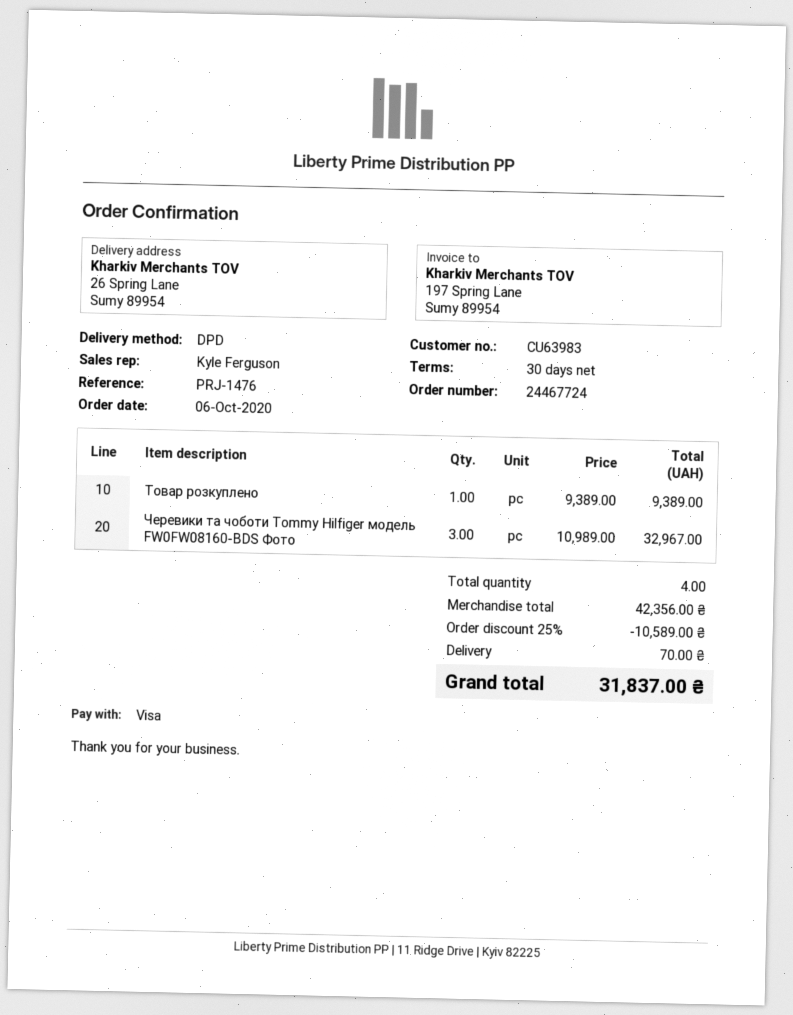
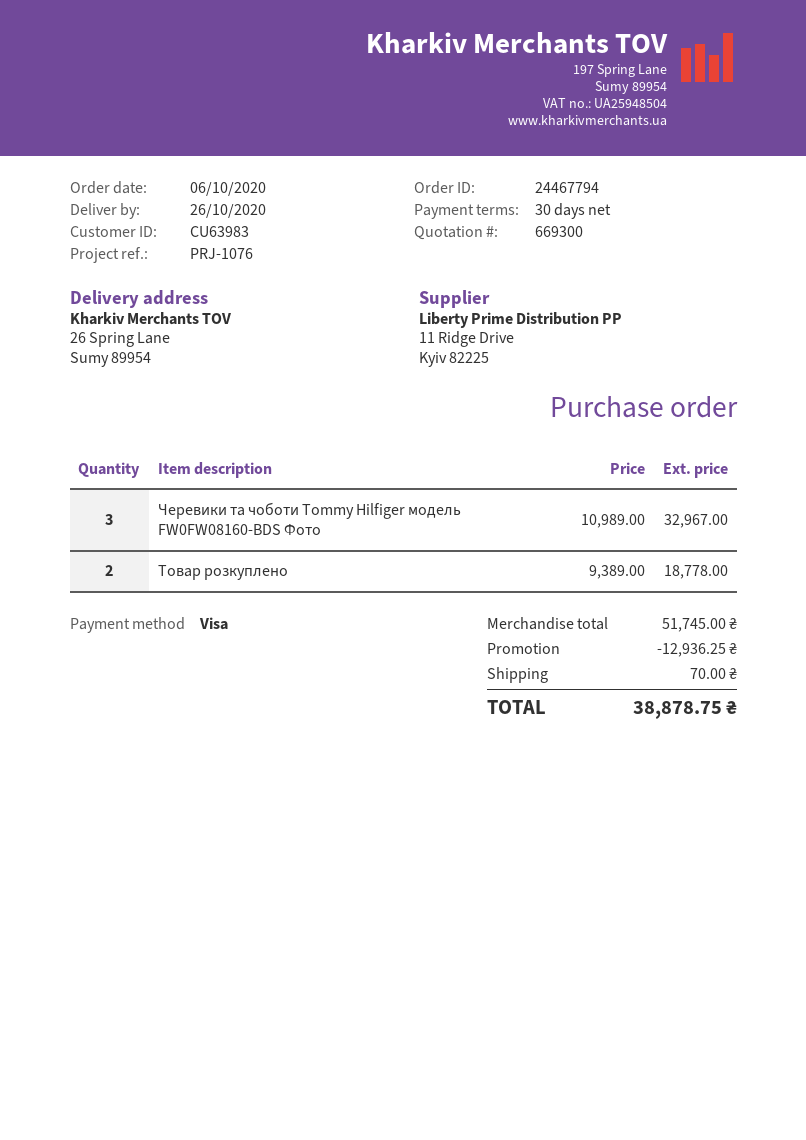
order number: 24467724 -> 24467794
reference: PRJ-1476 -> PRJ-1076
Товар розкуплено: 1 x 9389.00 = 9389.00 -> 2 x 9389.00 = 18778.00
subtotal: 42356.00 -> 51745.00
discount: 10589.00 -> 12936.25
total: 31837.00 -> 38878.75

